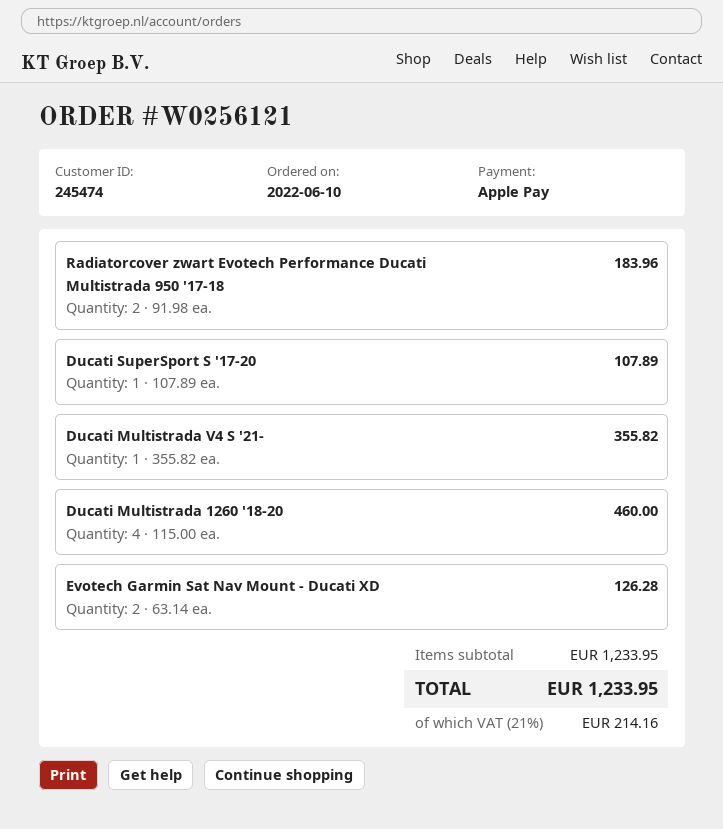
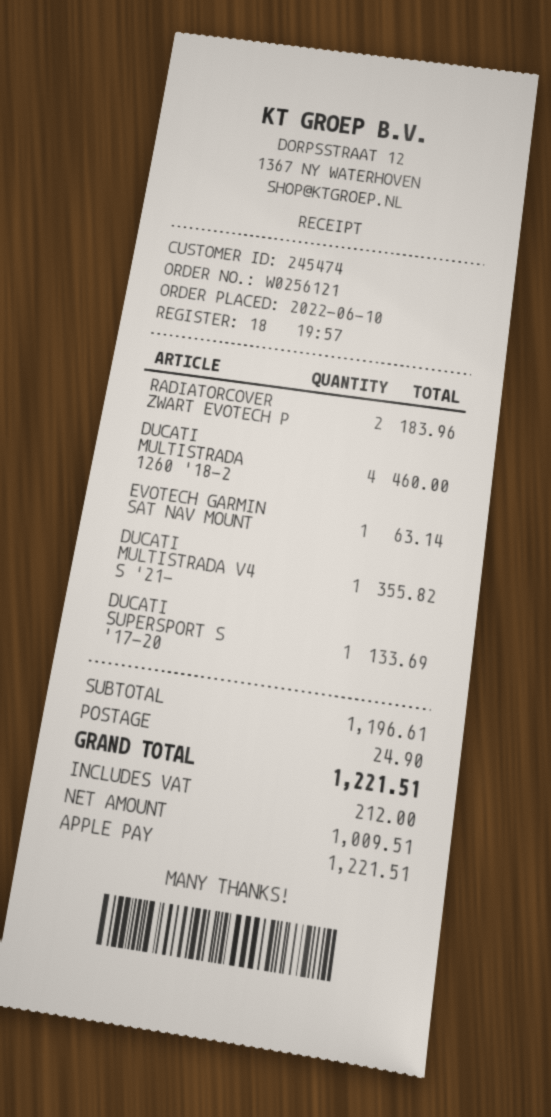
Ducati SuperSport S '17-20: 1 for 107.89 -> 1 for 133.69
Evotech Garmin Sat Nav Mount - Ducati XD: 2 for 126.28 -> 1 for 63.14
subtotal: 1233.95 -> 1196.61
shipping: none -> 24.90
tax: 214.16 -> 212.00
total: 1233.95 -> 1221.51

